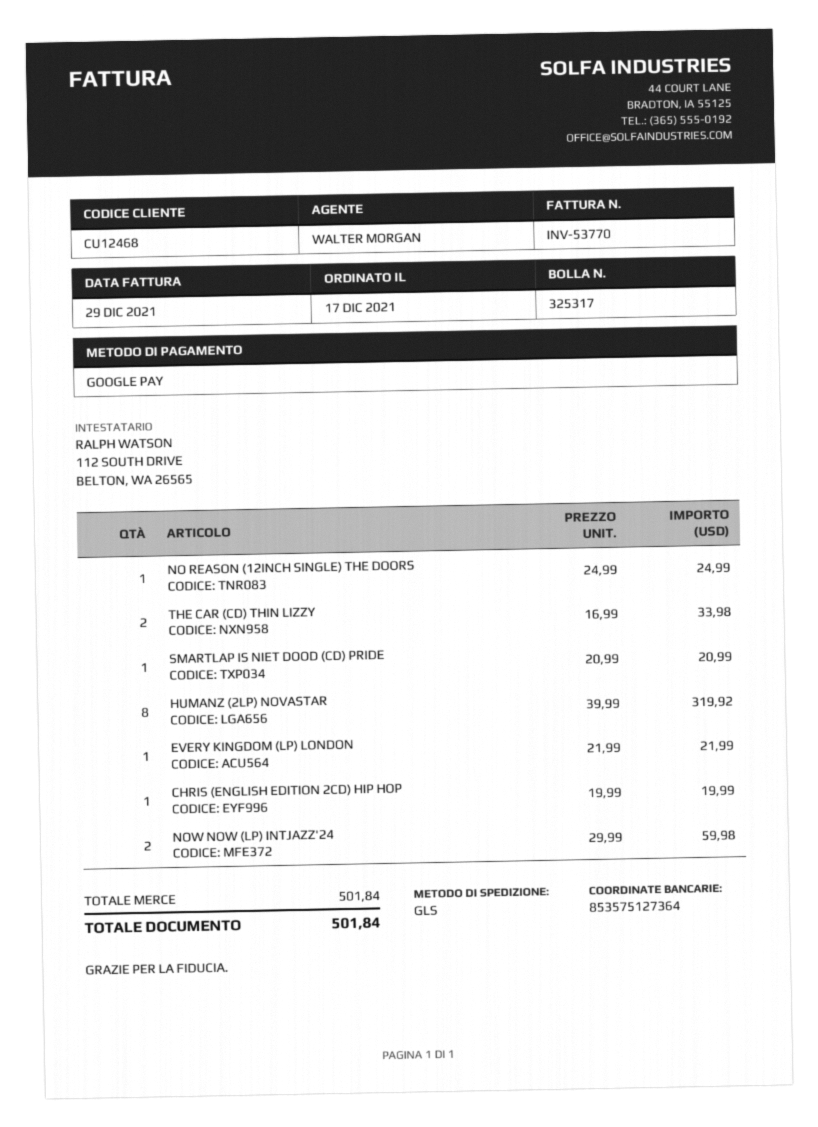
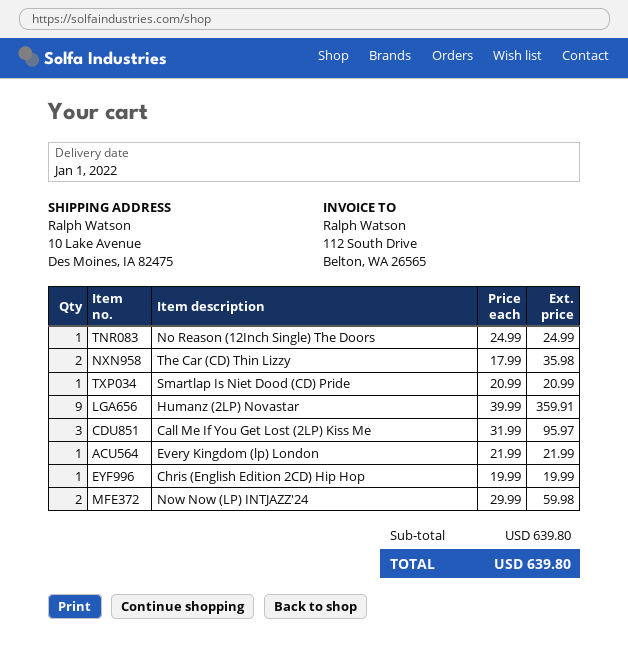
THE CAR (CD) THIN LIZZY: 2 x 16.99 = 33.98 -> 2 x 17.99 = 35.98
HUMANZ (2LP) NOVASTAR: 8 x 39.99 = 319.92 -> 9 x 39.99 = 359.91
Call Me If You Get Lost (2LP) Kiss Me: none -> 3 x 31.99 = 95.97
subtotal: 501.84 -> 639.80
total: 501.84 -> 639.80

